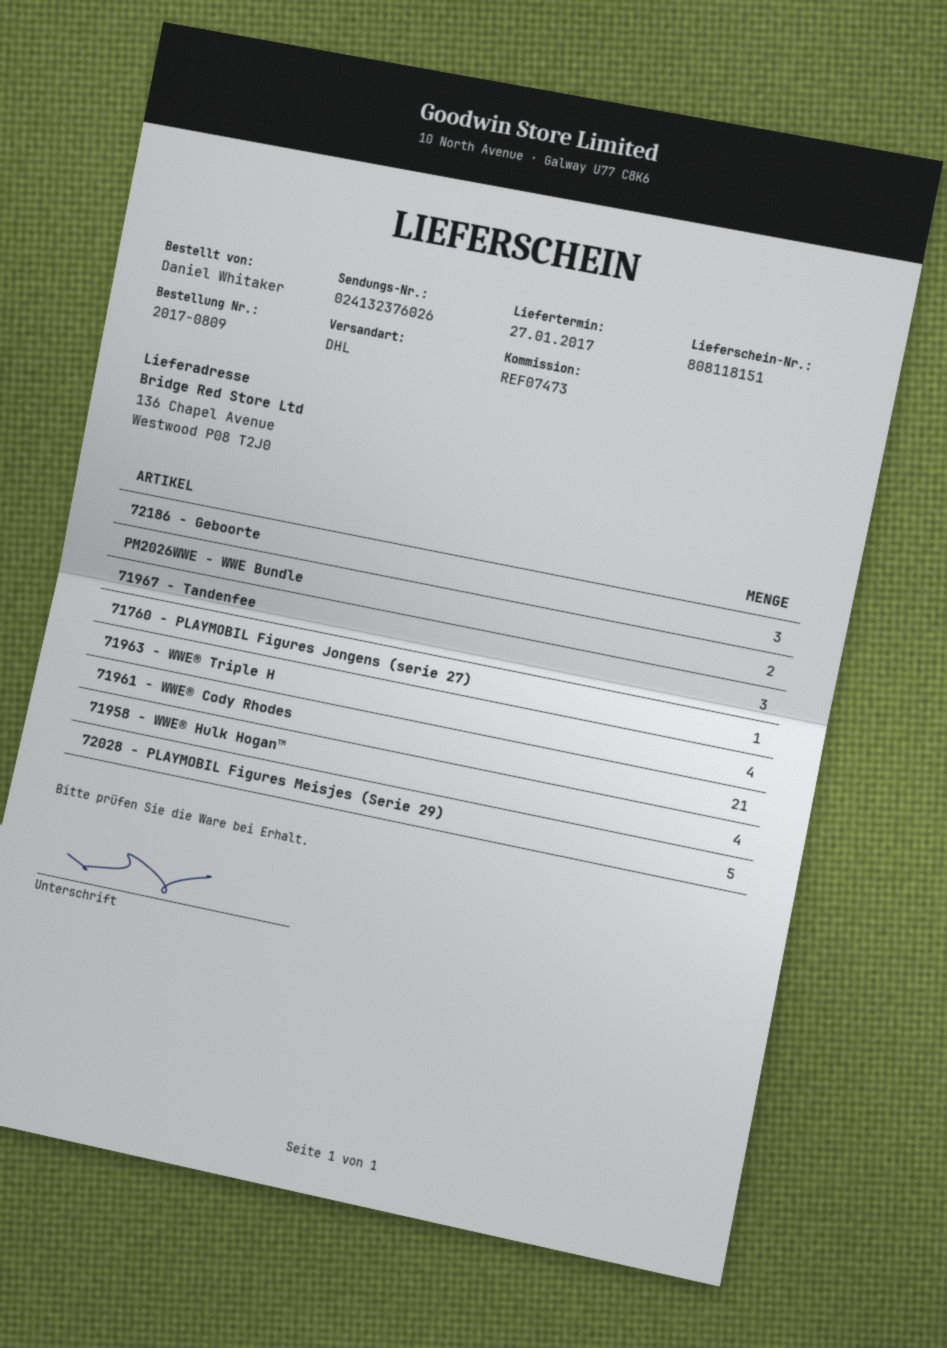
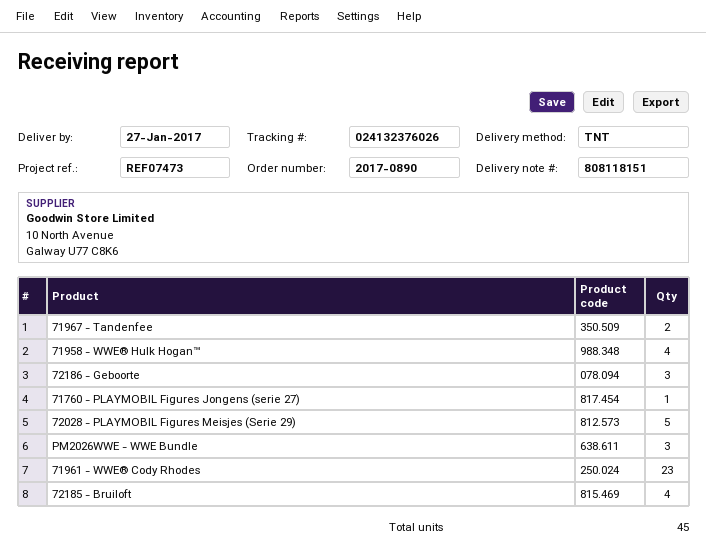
order number: 2017-0809 -> 2017-0890
shipping method: DHL -> TNT
PM2026WWE - WWE Bundle: 2 -> 3
71967 - Tandenfee: 3 -> 2
71963 - WWE® Triple H: 4 -> none
71961 - WWE® Cody Rhodes: 21 -> 23
72185 - Bruiloft: none -> 4

